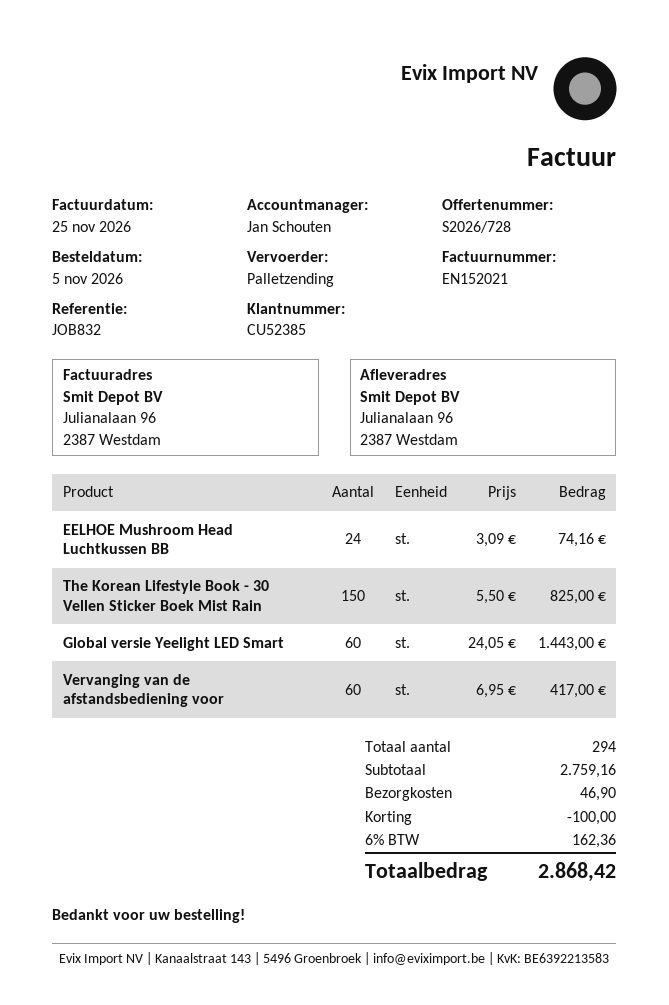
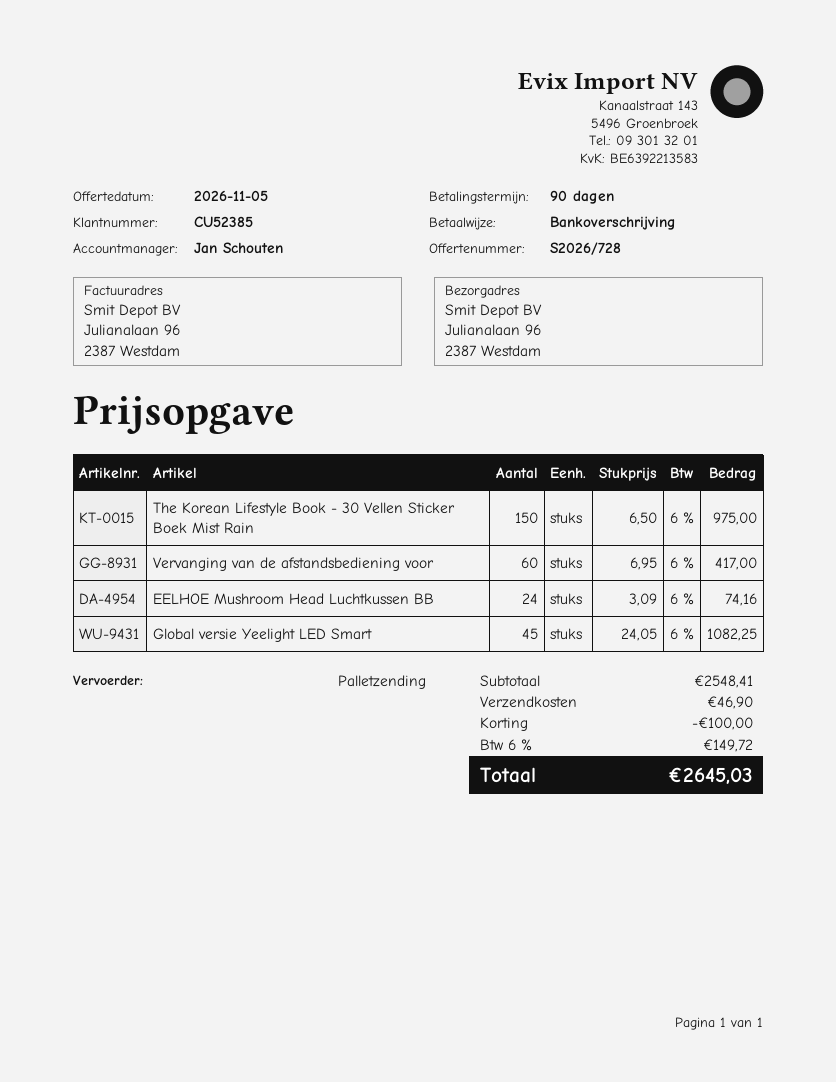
The Korean Lifestyle Book - 30 Vellen Sticker Boek Mist Rain: 150 x 5.50 = 825.00 -> 150 x 6.50 = 975.00
Global versie Yeelight LED Smart: 60 x 24.05 = 1443.00 -> 45 x 24.05 = 1082.25
subtotal: 2759.16 -> 2548.41
tax: 6% = 162.36 -> 6% = 149.72
total: 2868.42 -> 2645.03

